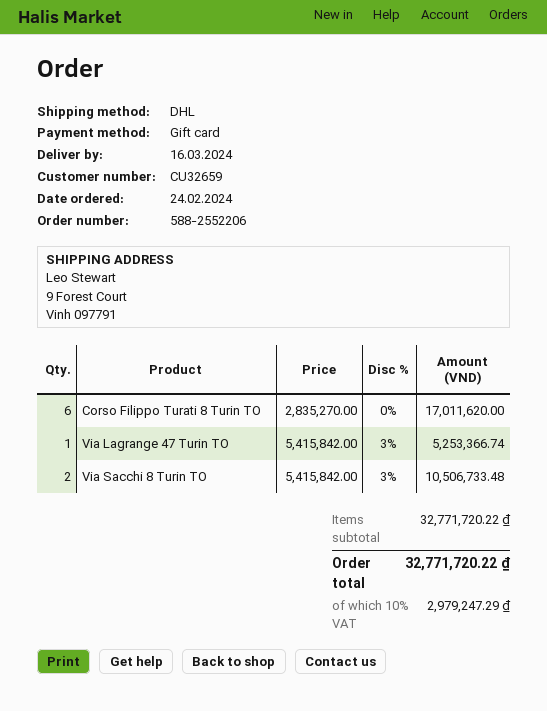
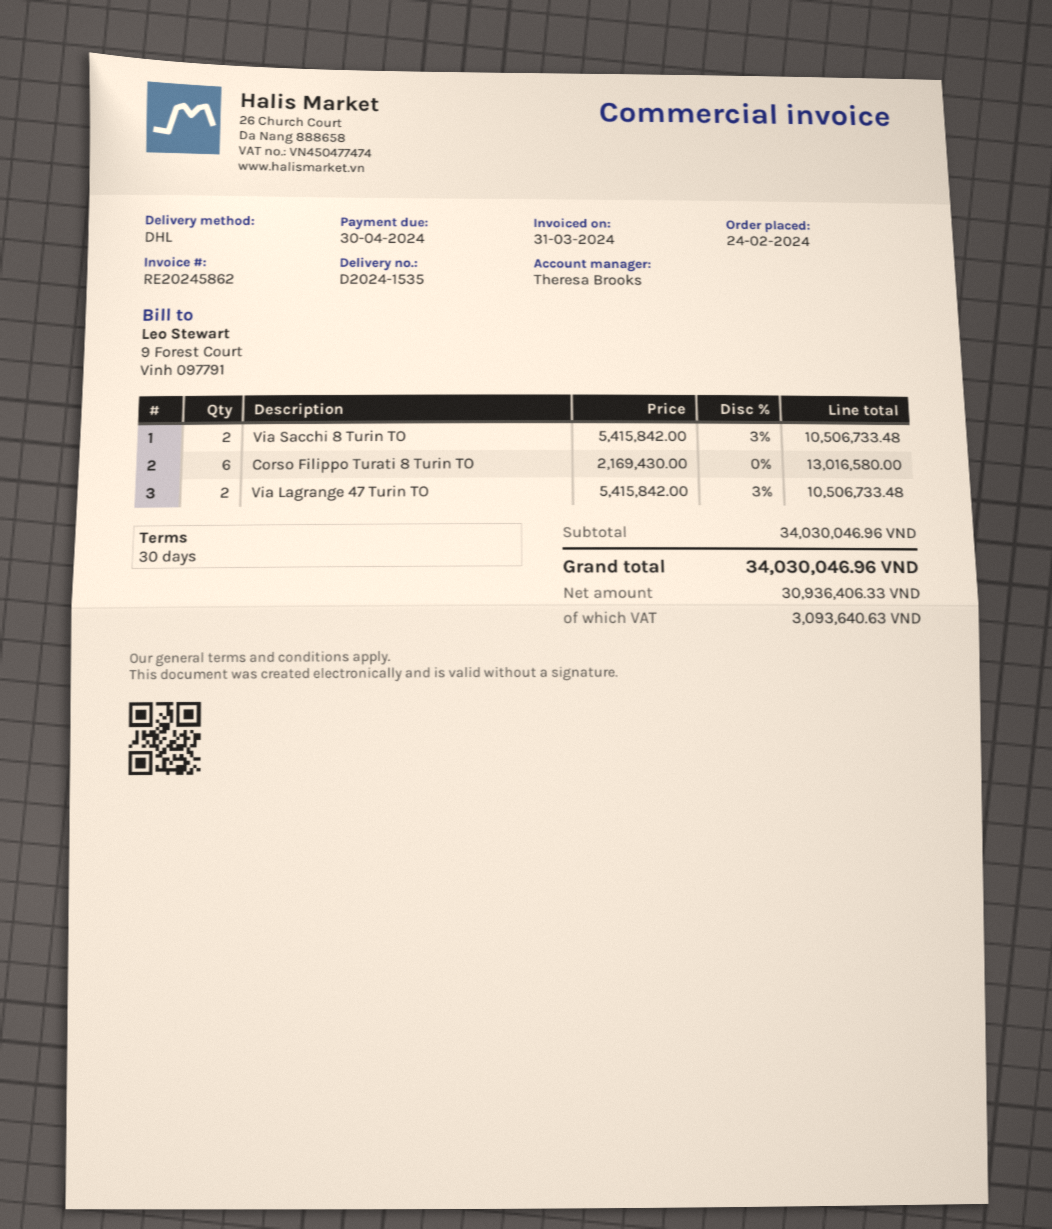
Corso Filippo Turati 8 Turin TO: 6 x 2835270.00 = 17011620.00 -> 6 x 2169430.00 = 13016580.00
Via Lagrange 47 Turin TO: 1 x 5415842.00 - 3% = 5253366.74 -> 2 x 5415842.00 - 3% = 10506733.48
subtotal: 32771720.22 -> 34030046.96
tax: 2979247.29 -> 3093640.63
total: 32771720.22 -> 34030046.96

